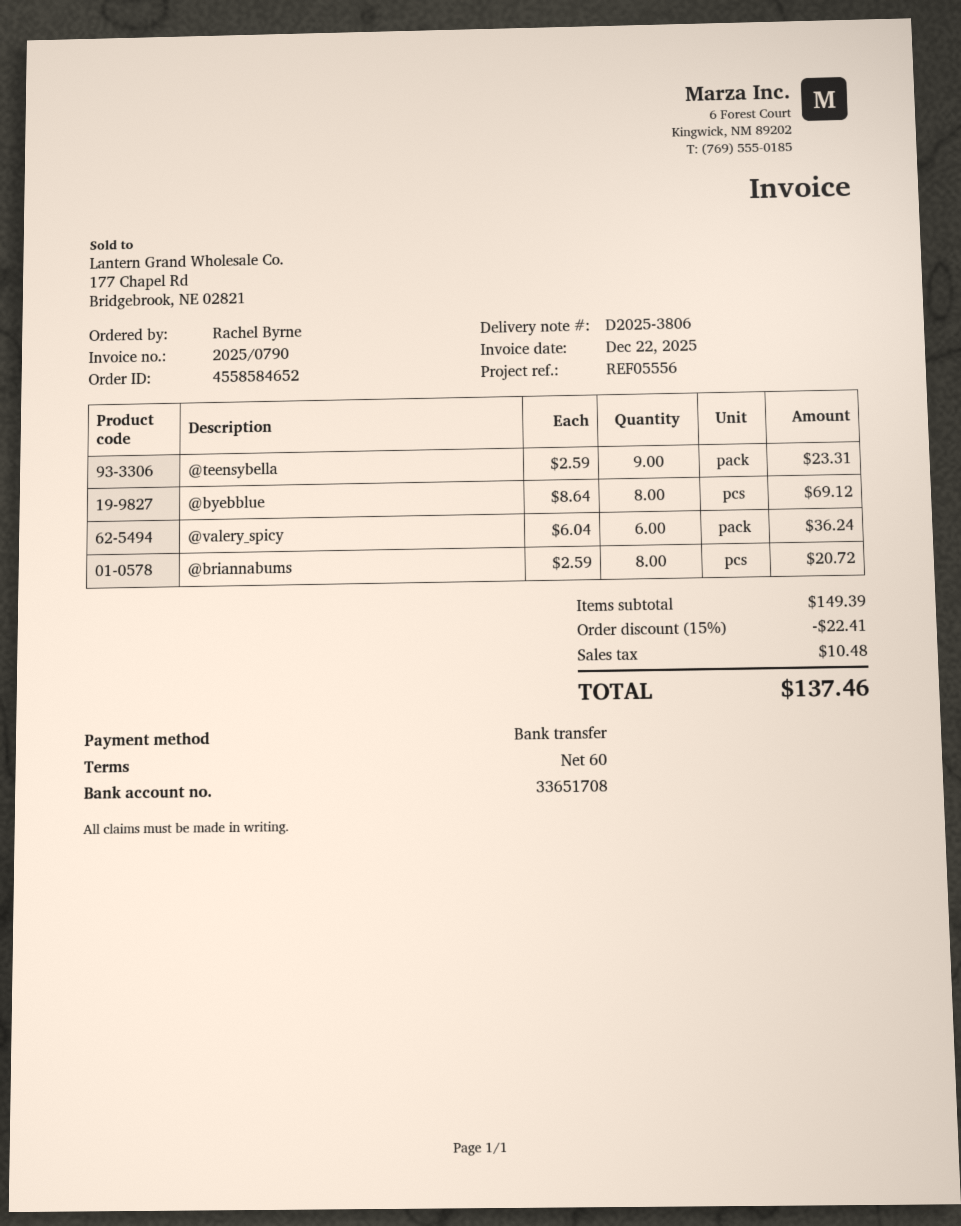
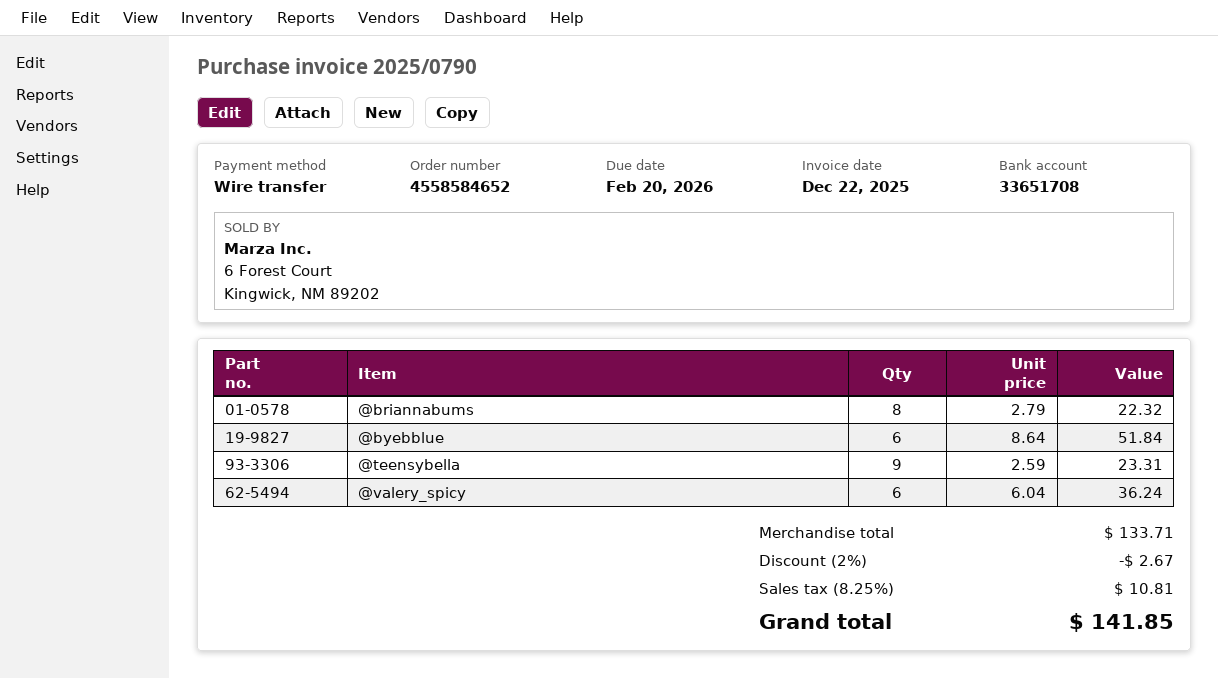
@byebblue: 8 x 8.64 = 69.12 -> 6 x 8.64 = 51.84
@briannabums: 8 x 2.59 = 20.72 -> 8 x 2.79 = 22.32
subtotal: 149.39 -> 133.71
discount: 15% = 22.41 -> 2% = 2.67
tax: 10.48 -> 10.81
total: 137.46 -> 141.85

